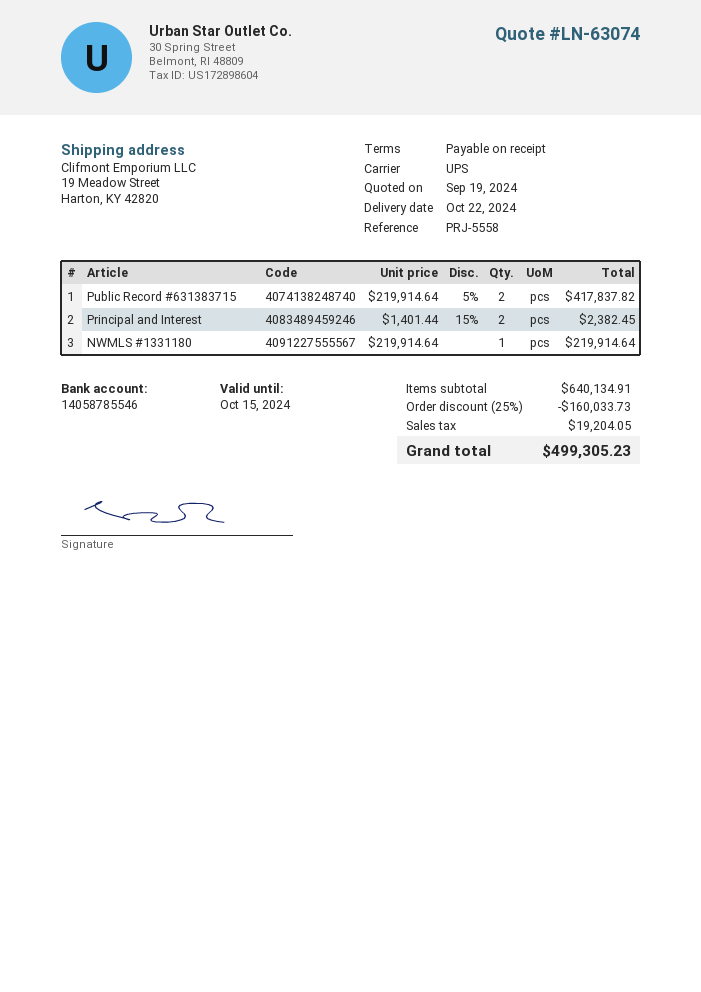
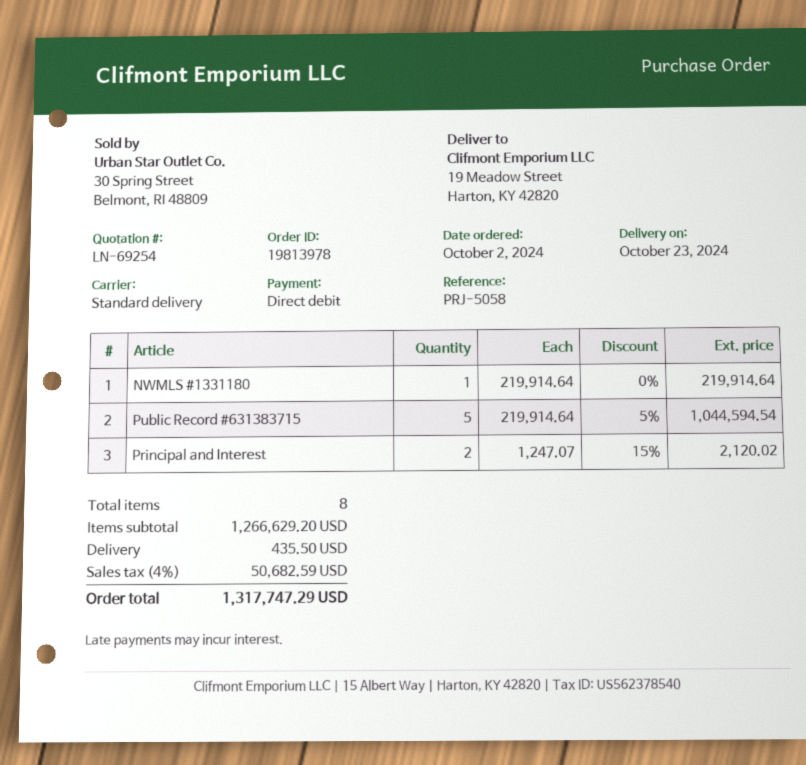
quote number: LN-63074 -> LN-69254
delivery date: 2024-10-22 -> 2024-10-23
reference: PRJ-5558 -> PRJ-5058
shipping method: UPS -> standard
Public Record #631383715: 2 x 219914.64 - 5% = 417837.82 -> 5 x 219914.64 - 5% = 1044594.54
Principal and Interest: 2 x 1401.44 - 15% = 2382.45 -> 2 x 1247.07 - 15% = 2120.02
subtotal: 640134.91 -> 1266629.20
discount: 25% = 160033.73 -> none
shipping: none -> 435.50
tax: 19204.05 -> 50682.59
total: 499305.23 -> 1317747.29

